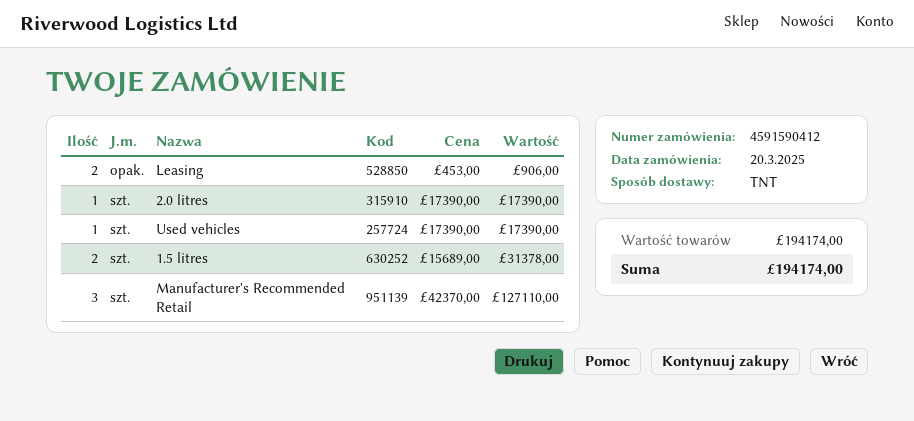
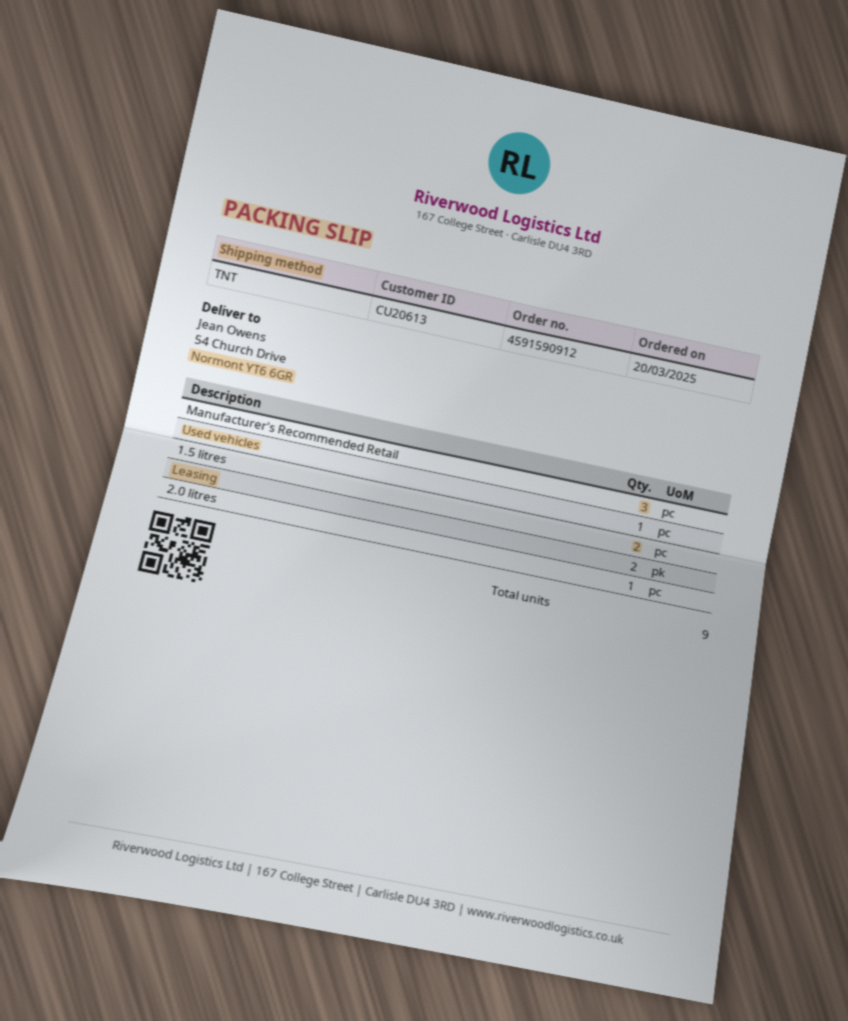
order number: 4591590412 -> 4591590912

